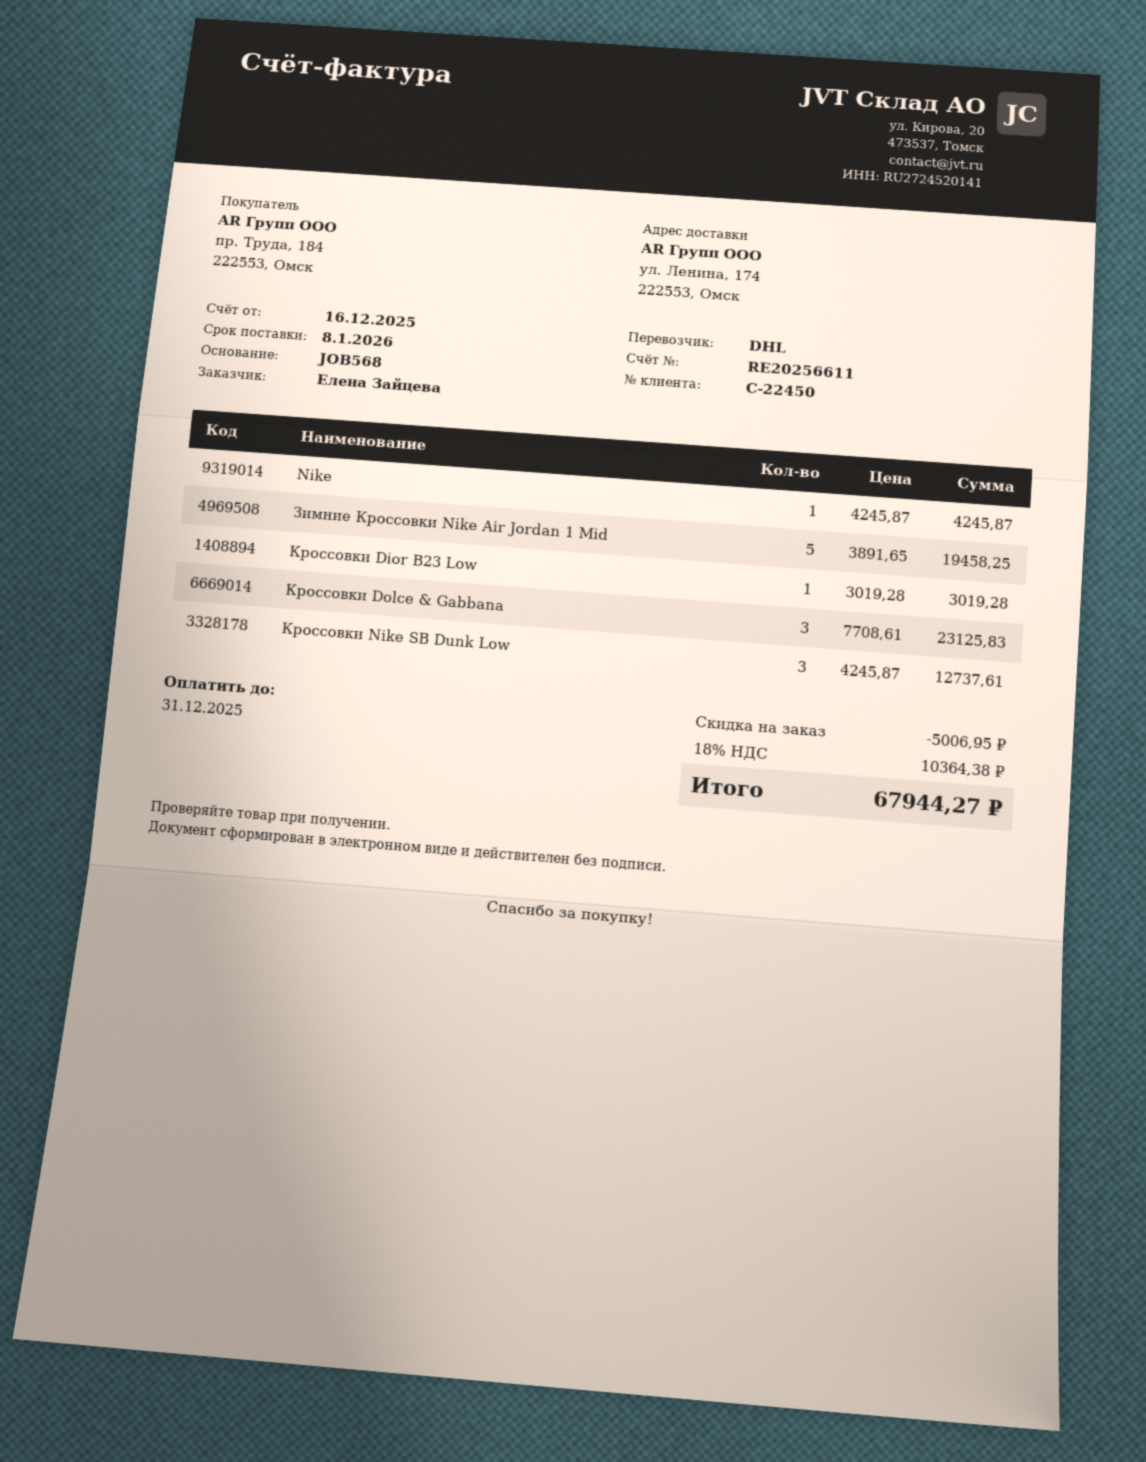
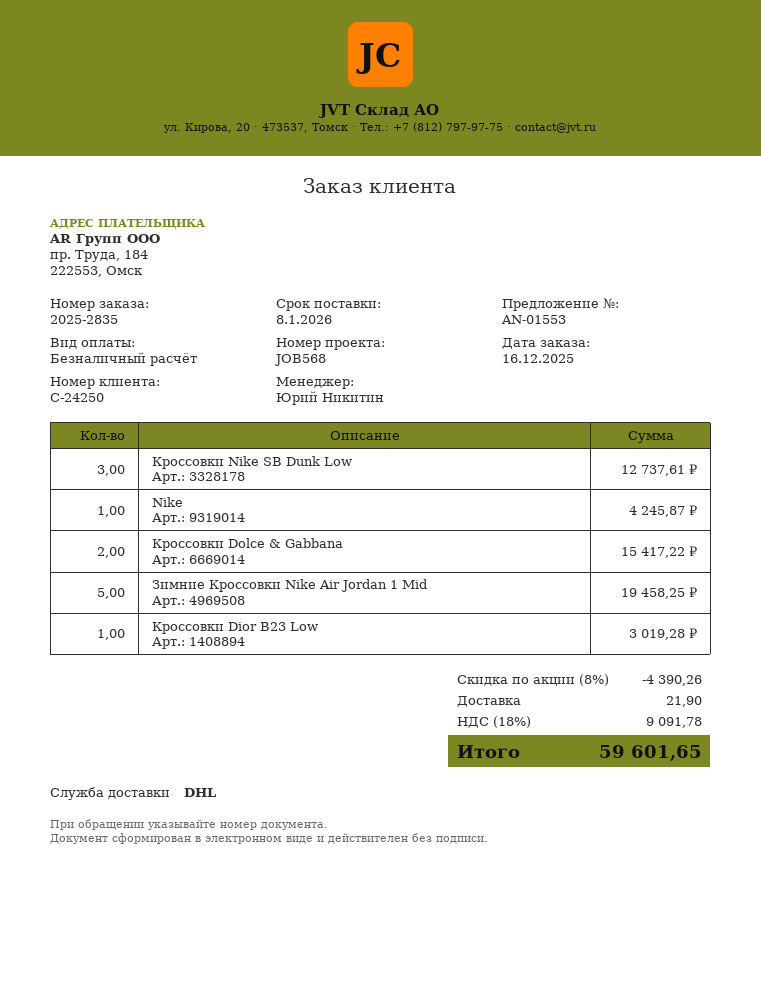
customer number: C-22450 -> C-24250
Кроссовки Dolce & Gabbana: 3 for 23125.83 -> 2 for 15417.22
discount: 5006.95 -> 4390.26
shipping: none -> 21.90
tax: 18% = 10364.38 -> 18% = 9091.78
total: 67944.27 -> 59601.65

